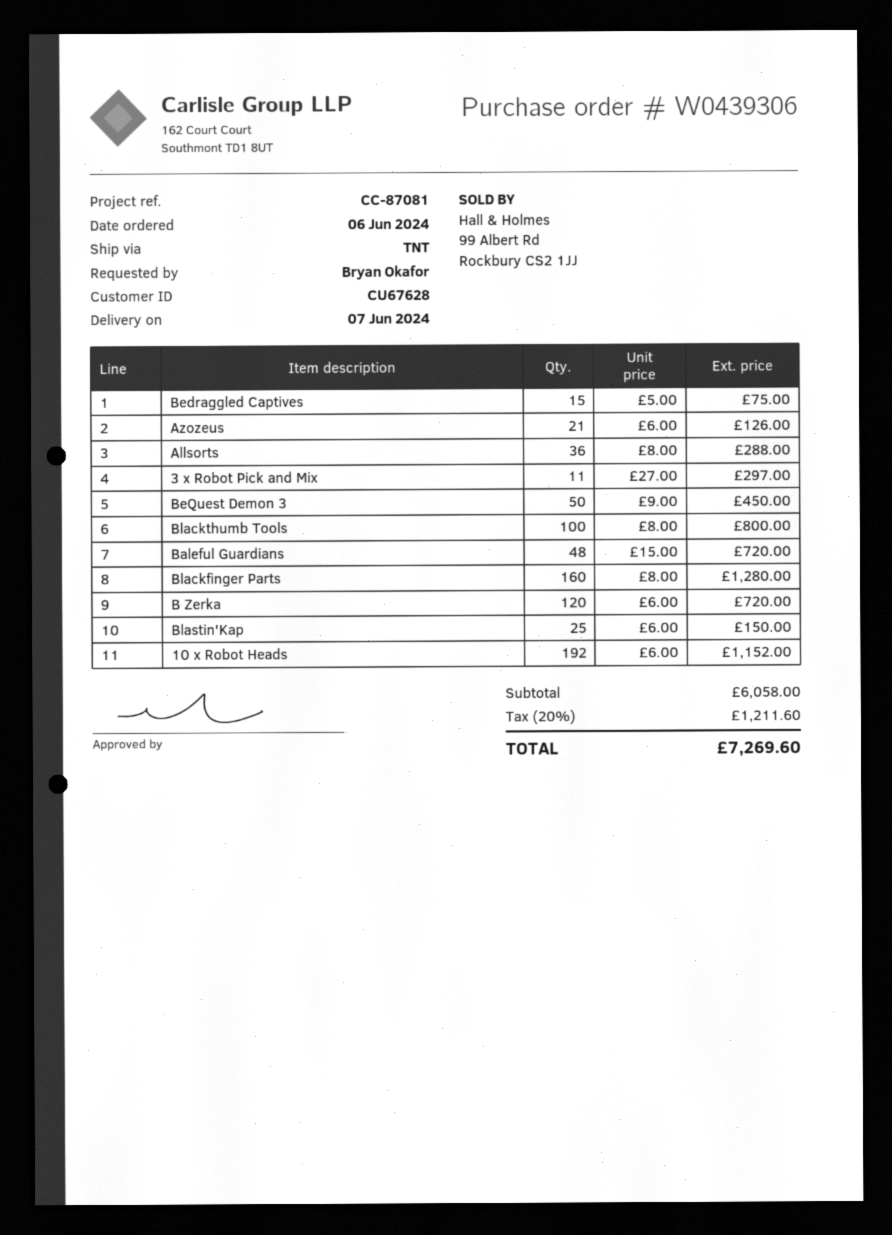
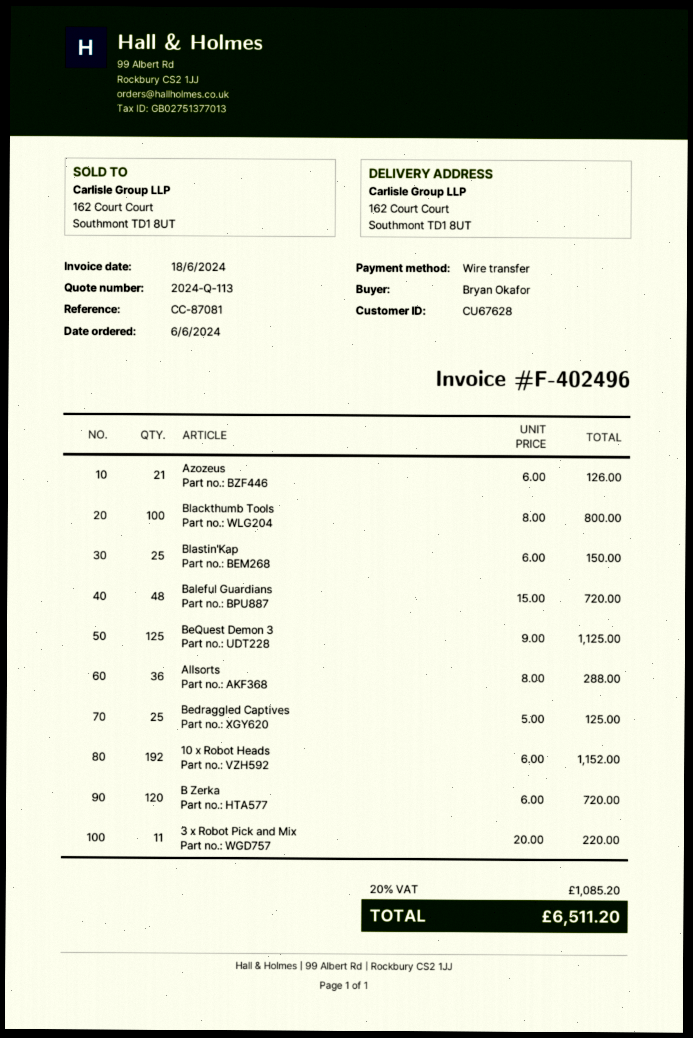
Bedraggled Captives: 15 x 5.00 = 75.00 -> 25 x 5.00 = 125.00
3 x Robot Pick and Mix: 11 x 27.00 = 297.00 -> 11 x 20.00 = 220.00
BeQuest Demon 3: 50 x 9.00 = 450.00 -> 125 x 9.00 = 1125.00
Blackfinger Parts: 160 x 8.00 = 1280.00 -> none
tax: 20% = 1211.60 -> 20% = 1085.20
total: 7269.60 -> 6511.20

